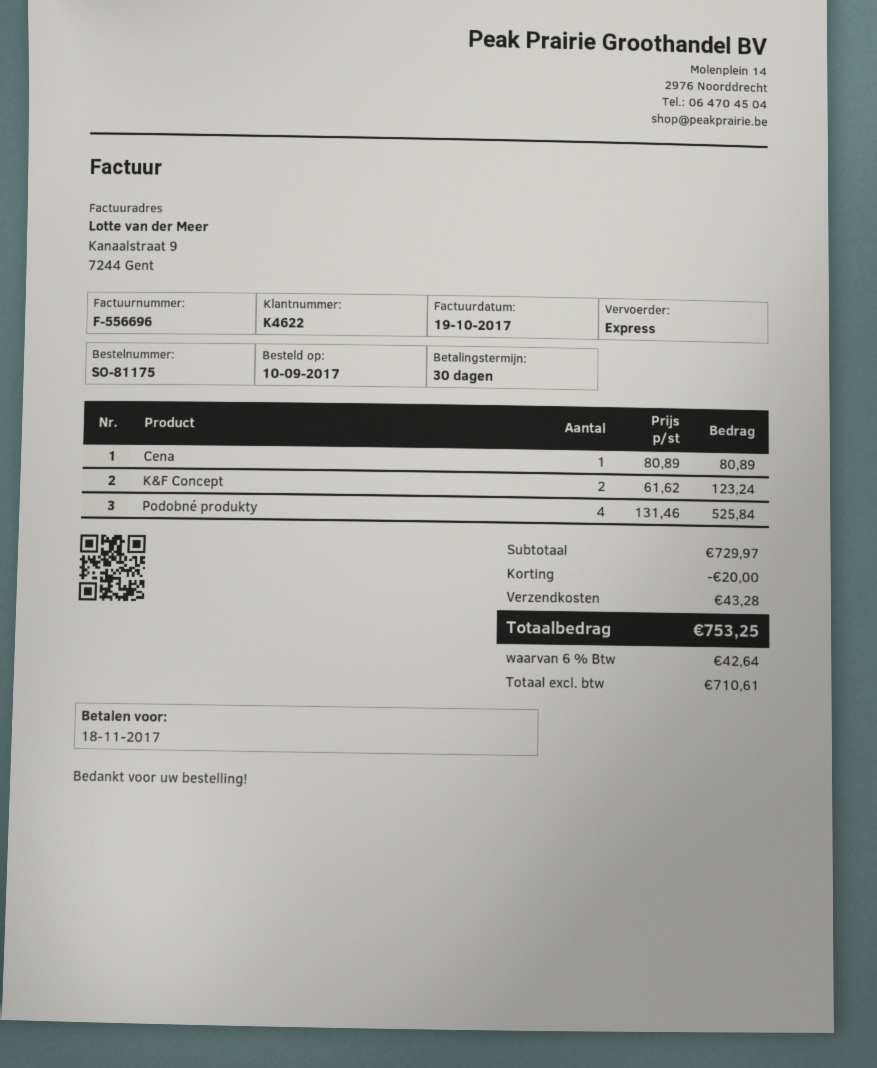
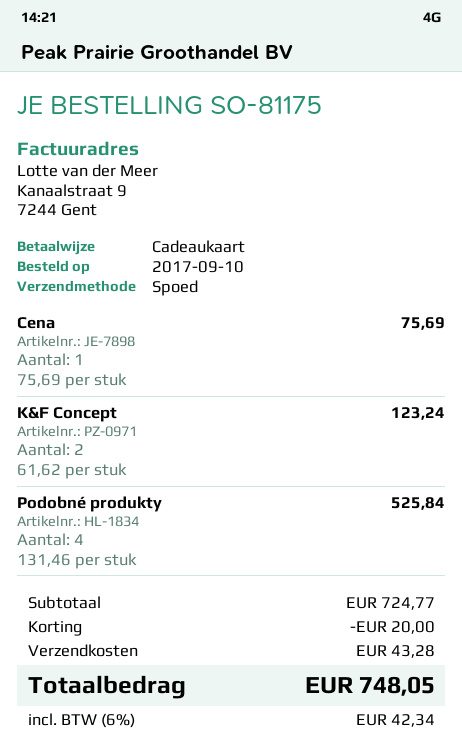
Cena: 1 x 80.89 = 80.89 -> 1 x 75.69 = 75.69
subtotal: 729.97 -> 724.77
tax: 6% = 42.64 -> 6% = 42.34
total: 753.25 -> 748.05

